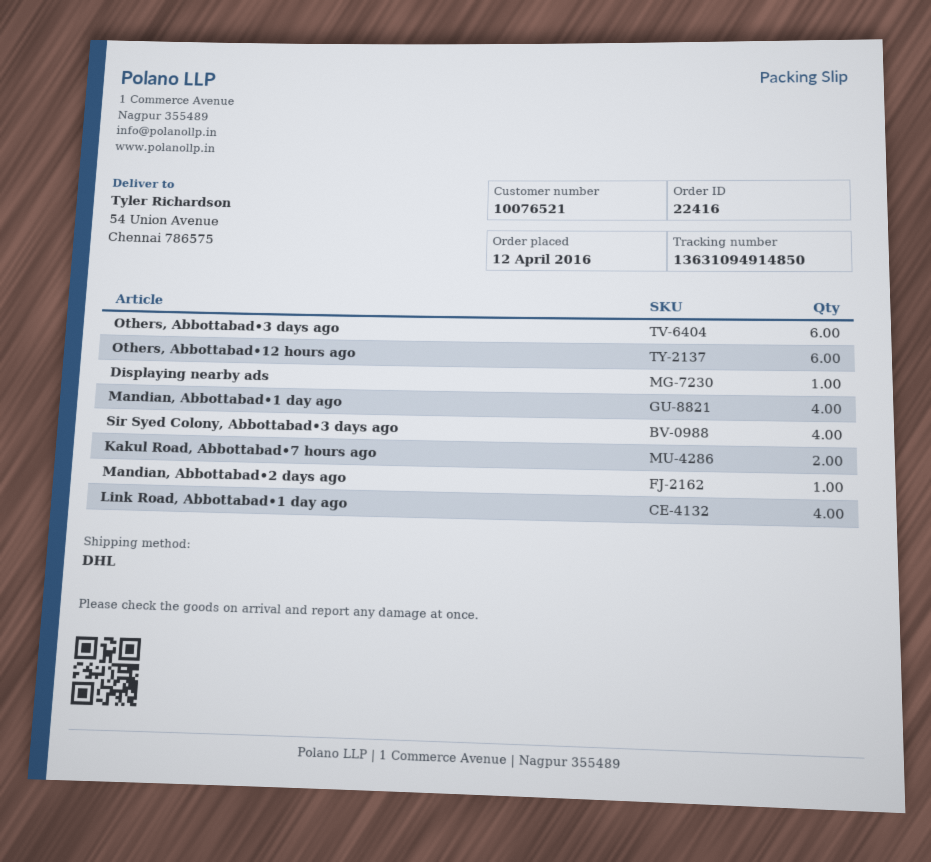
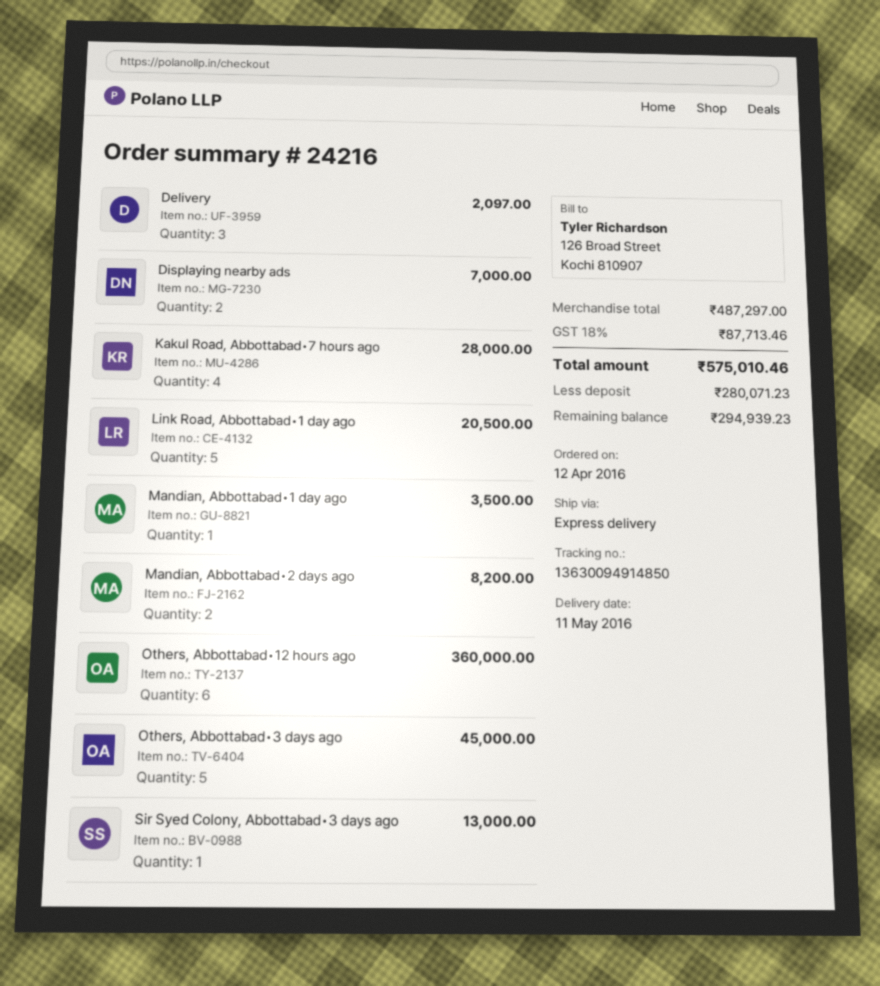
order number: 22416 -> 24216
shipping method: DHL -> express
tracking number: 13631094914850 -> 13630094914850
Others, Abbottabad•3 days ago: 6 -> 5
Displaying nearby ads: 1 -> 2
Mandian, Abbottabad•1 day ago: 4 -> 1
Sir Syed Colony, Abbottabad•3 days ago: 4 -> 1
Kakul Road, Abbottabad•7 hours ago: 2 -> 4
Mandian, Abbottabad•2 days ago: 1 -> 2
Link Road, Abbottabad•1 day ago: 4 -> 5
Delivery: none -> 3

